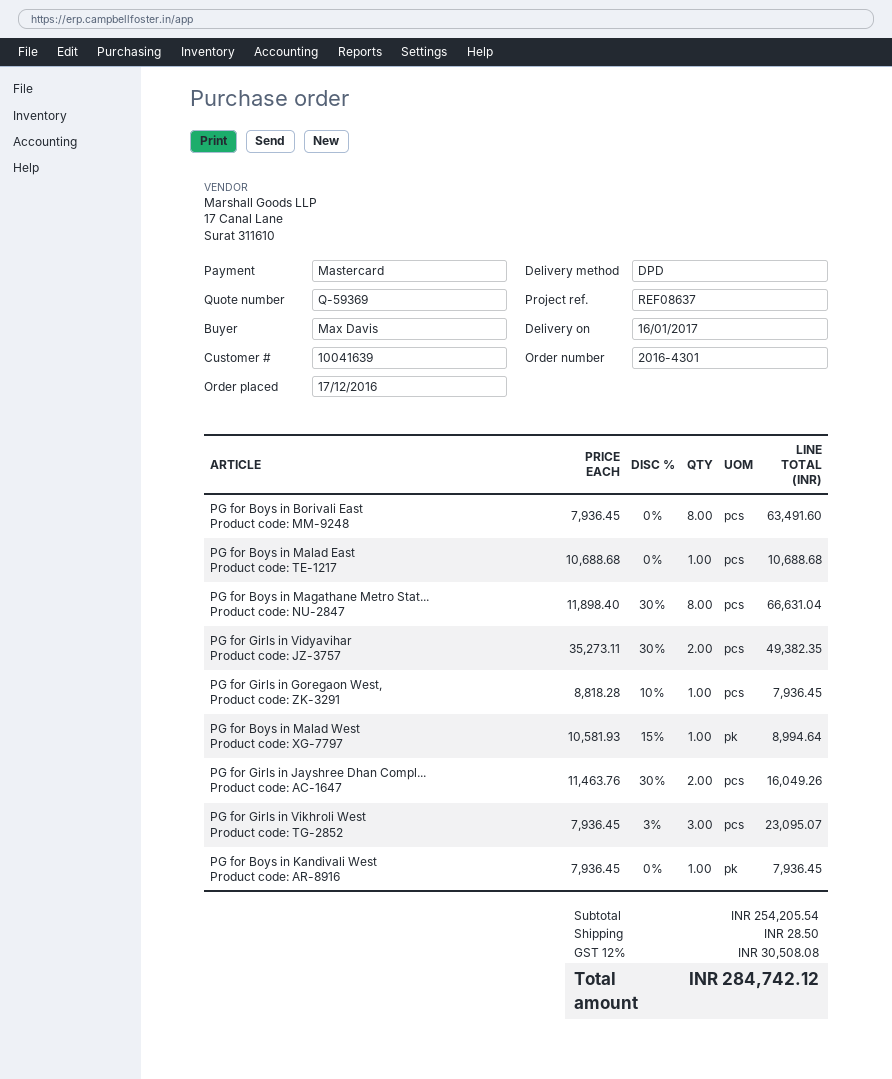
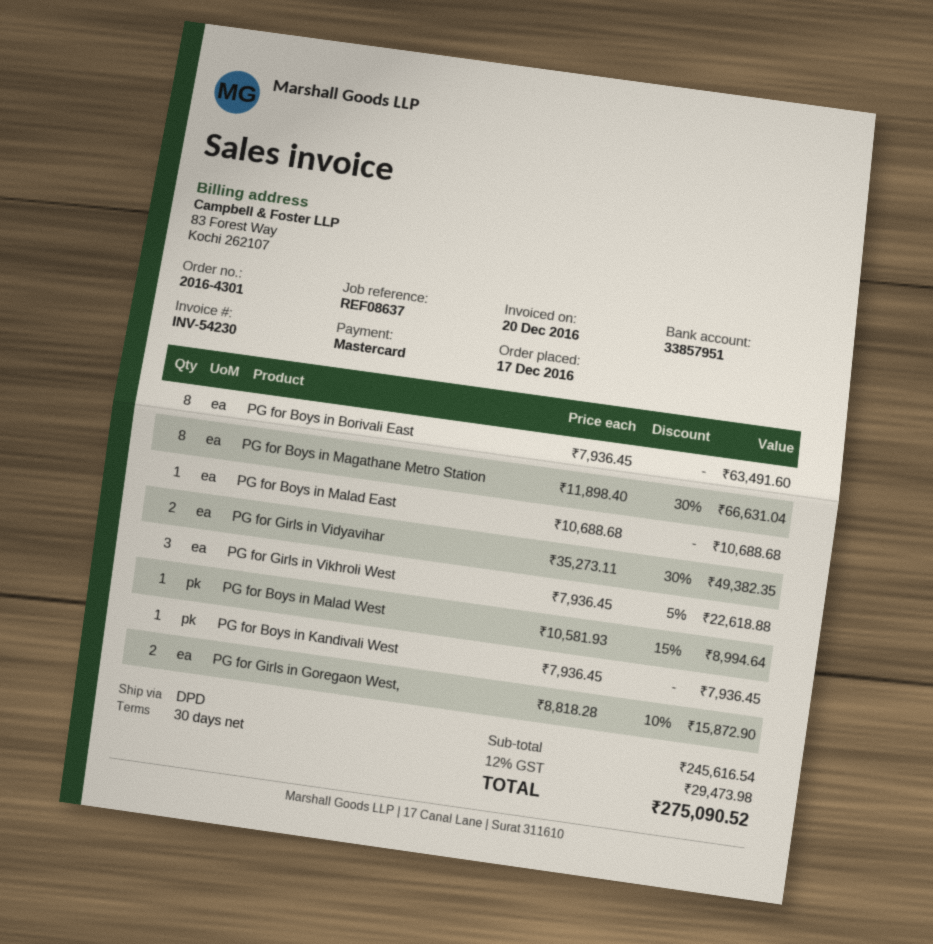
PG for Girls in Goregaon West,: 1 x 8818.28 - 10% = 7936.45 -> 2 x 8818.28 - 10% = 15872.90
PG for Girls in Jayshree Dhan Compl...: 2 x 11463.76 - 30% = 16049.26 -> none
PG for Girls in Vikhroli West: 3 x 7936.45 - 3% = 23095.07 -> 3 x 7936.45 - 5% = 22618.88
subtotal: 254205.54 -> 245616.54
shipping: 28.50 -> none
tax: 12% = 30508.08 -> 12% = 29473.98
total: 284742.12 -> 275090.52

